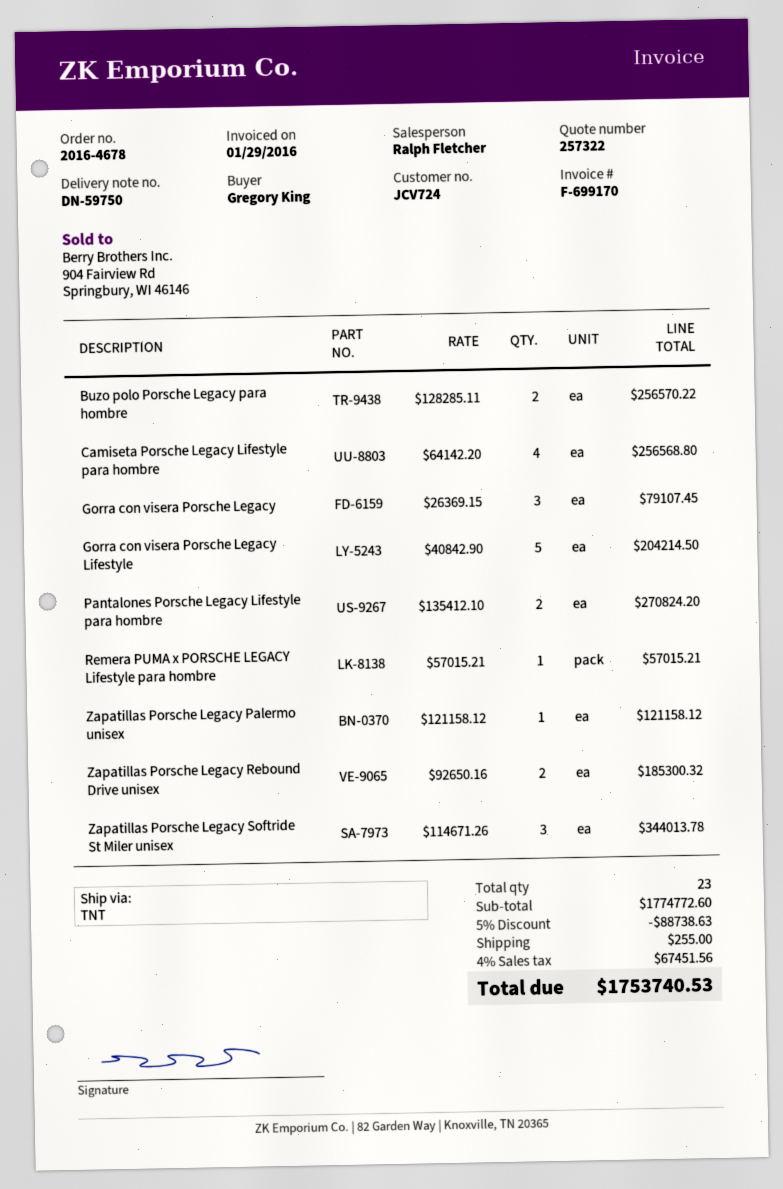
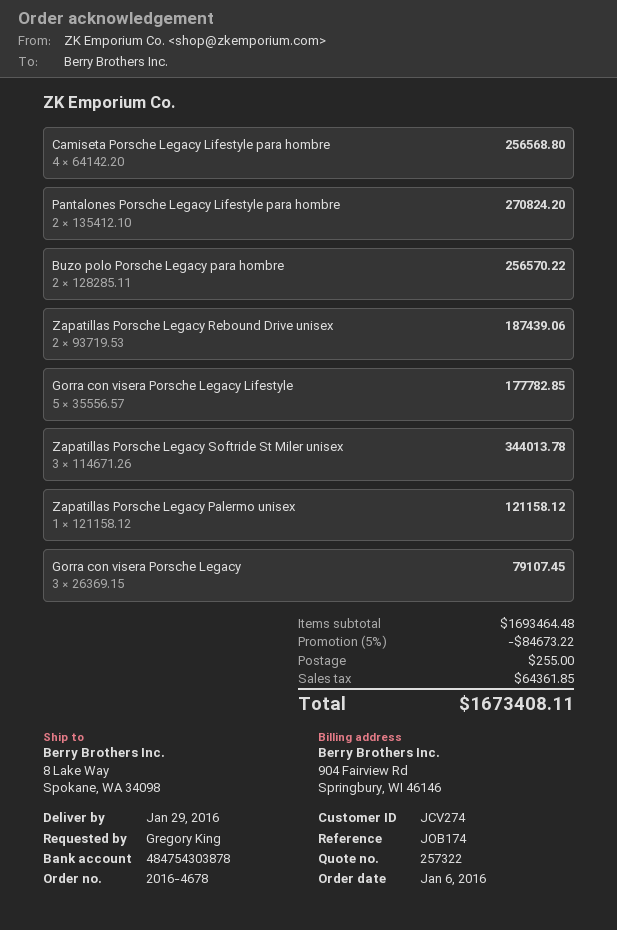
customer number: JCV724 -> JCV274
Gorra con visera Porsche Legacy Lifestyle: 5 x 40842.90 = 204214.50 -> 5 x 35556.57 = 177782.85
Remera PUMA x PORSCHE LEGACY Lifestyle para hombre: 1 x 57015.21 = 57015.21 -> none
Zapatillas Porsche Legacy Rebound Drive unisex: 2 x 92650.16 = 185300.32 -> 2 x 93719.53 = 187439.06
subtotal: 1774772.60 -> 1693464.48
discount: 5% = 88738.63 -> 5% = 84673.22
tax: 67451.56 -> 64361.85
total: 1753740.53 -> 1673408.11

